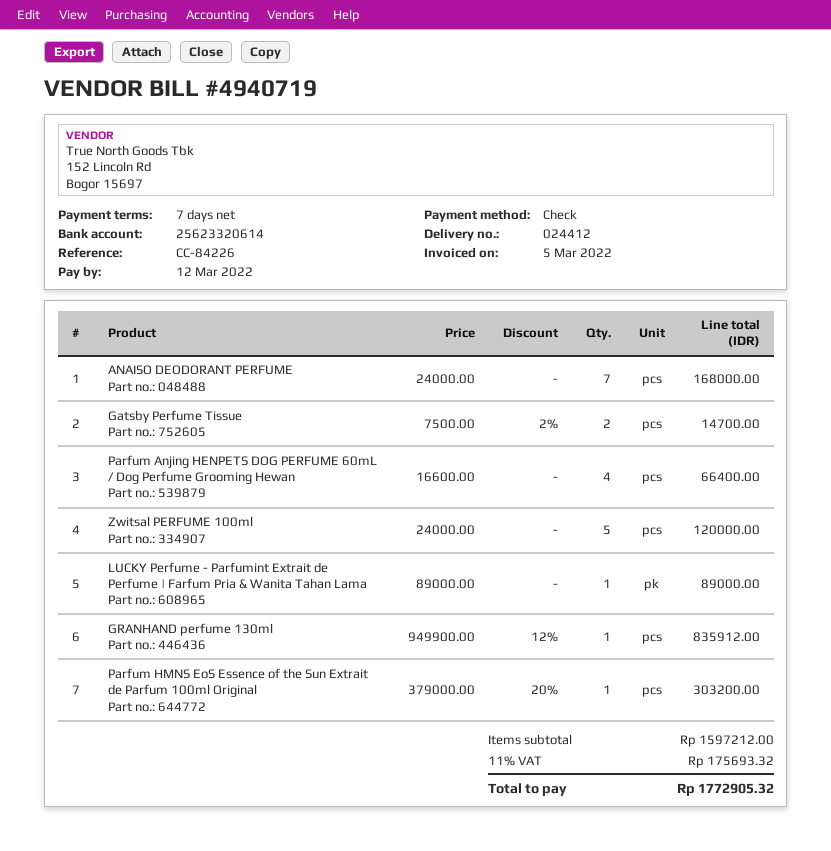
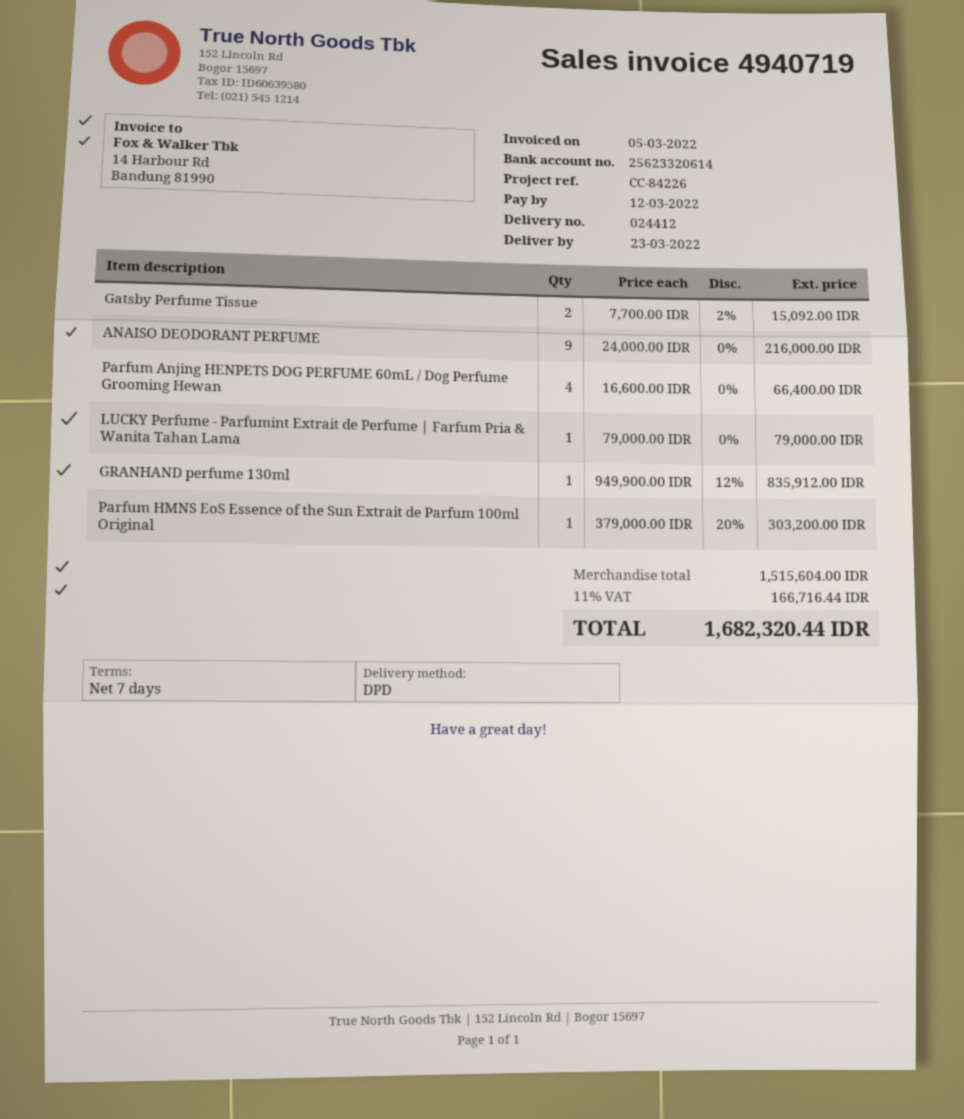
ANAISO DEODORANT PERFUME: 7 x 24000.00 = 168000.00 -> 9 x 24000.00 = 216000.00
Gatsby Perfume Tissue: 2 x 7500.00 - 2% = 14700.00 -> 2 x 7700.00 - 2% = 15092.00
Zwitsal PERFUME 100ml: 5 x 24000.00 = 120000.00 -> none
LUCKY Perfume - Parfumint Extrait de Perfume | Farfum Pria & Wanita Tahan Lama: 1 x 89000.00 = 89000.00 -> 1 x 79000.00 = 79000.00
subtotal: 1597212.00 -> 1515604.00
tax: 11% = 175693.32 -> 11% = 166716.44
total: 1772905.32 -> 1682320.44

